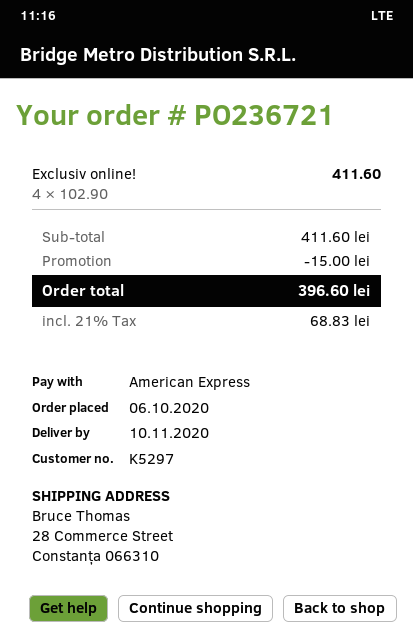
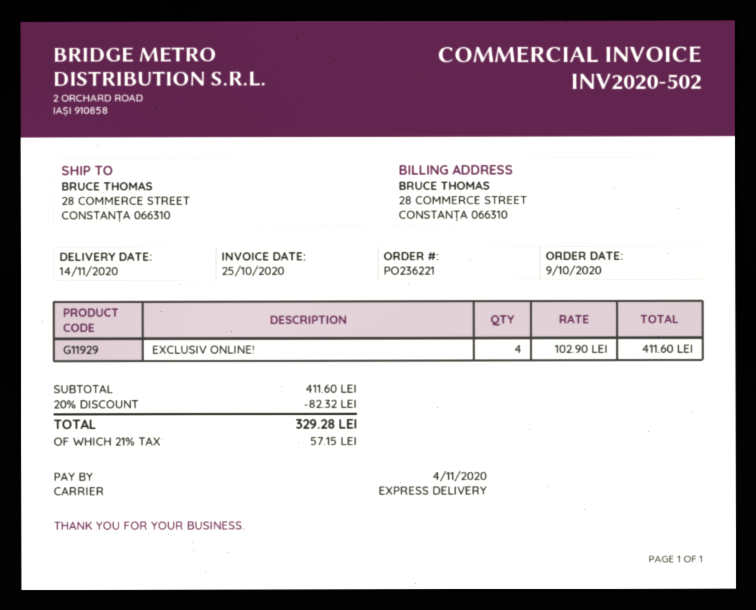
order number: PO236721 -> PO236221
order date: 2020-10-06 -> 2020-10-09
delivery date: 2020-11-10 -> 2020-11-14
discount: 15.00 -> 82.32
tax: 21% = 68.83 -> 21% = 57.15
total: 396.60 -> 329.28

